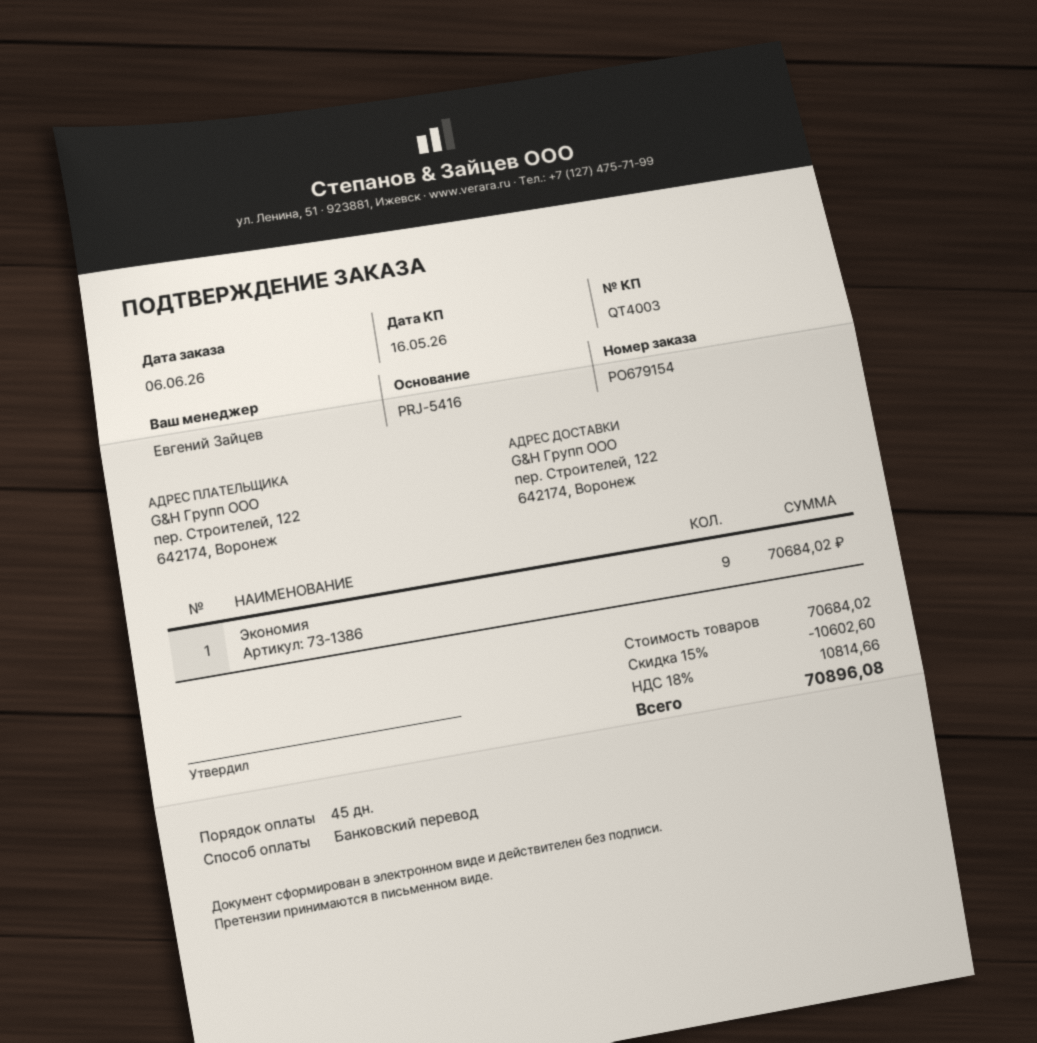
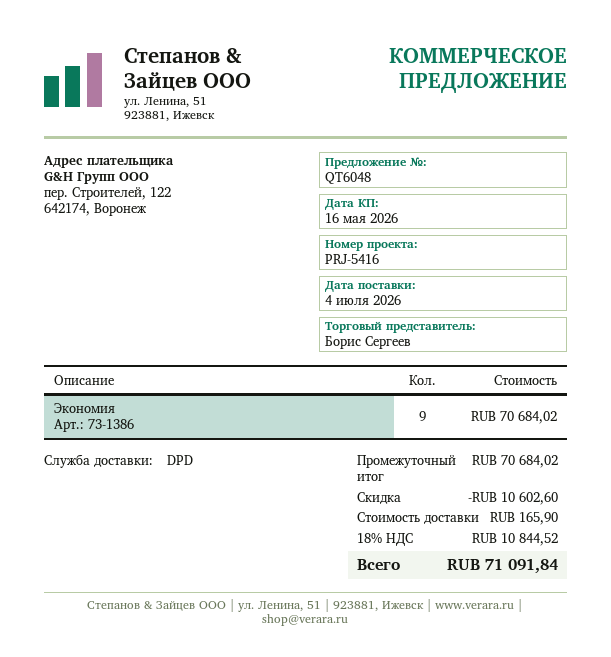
quote number: QT4003 -> QT6048
sales rep: Евгений Зайцев -> Борис Сергеев
shipping: none -> 165.90
tax: 18% = 10814.66 -> 18% = 10844.52
total: 70896.08 -> 71091.84

